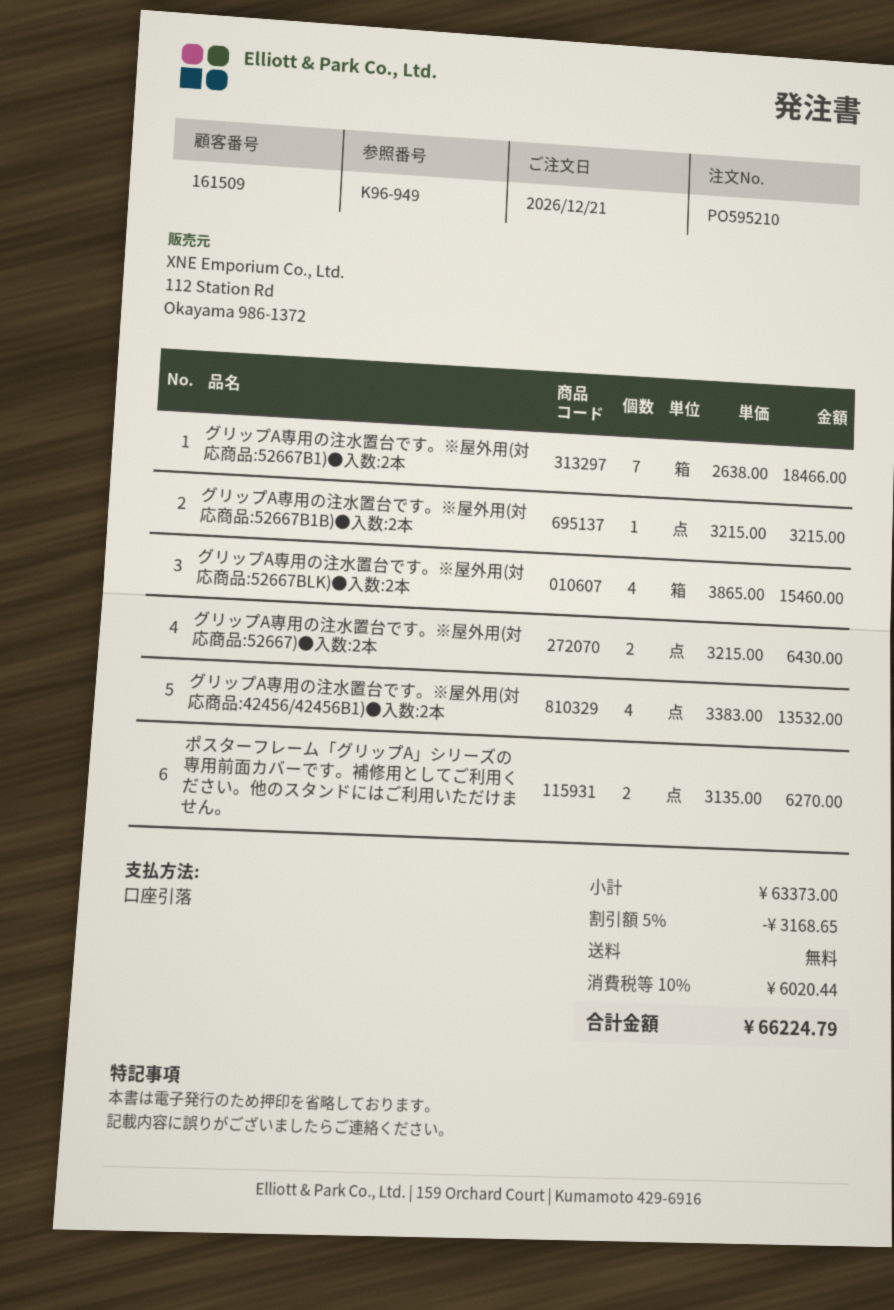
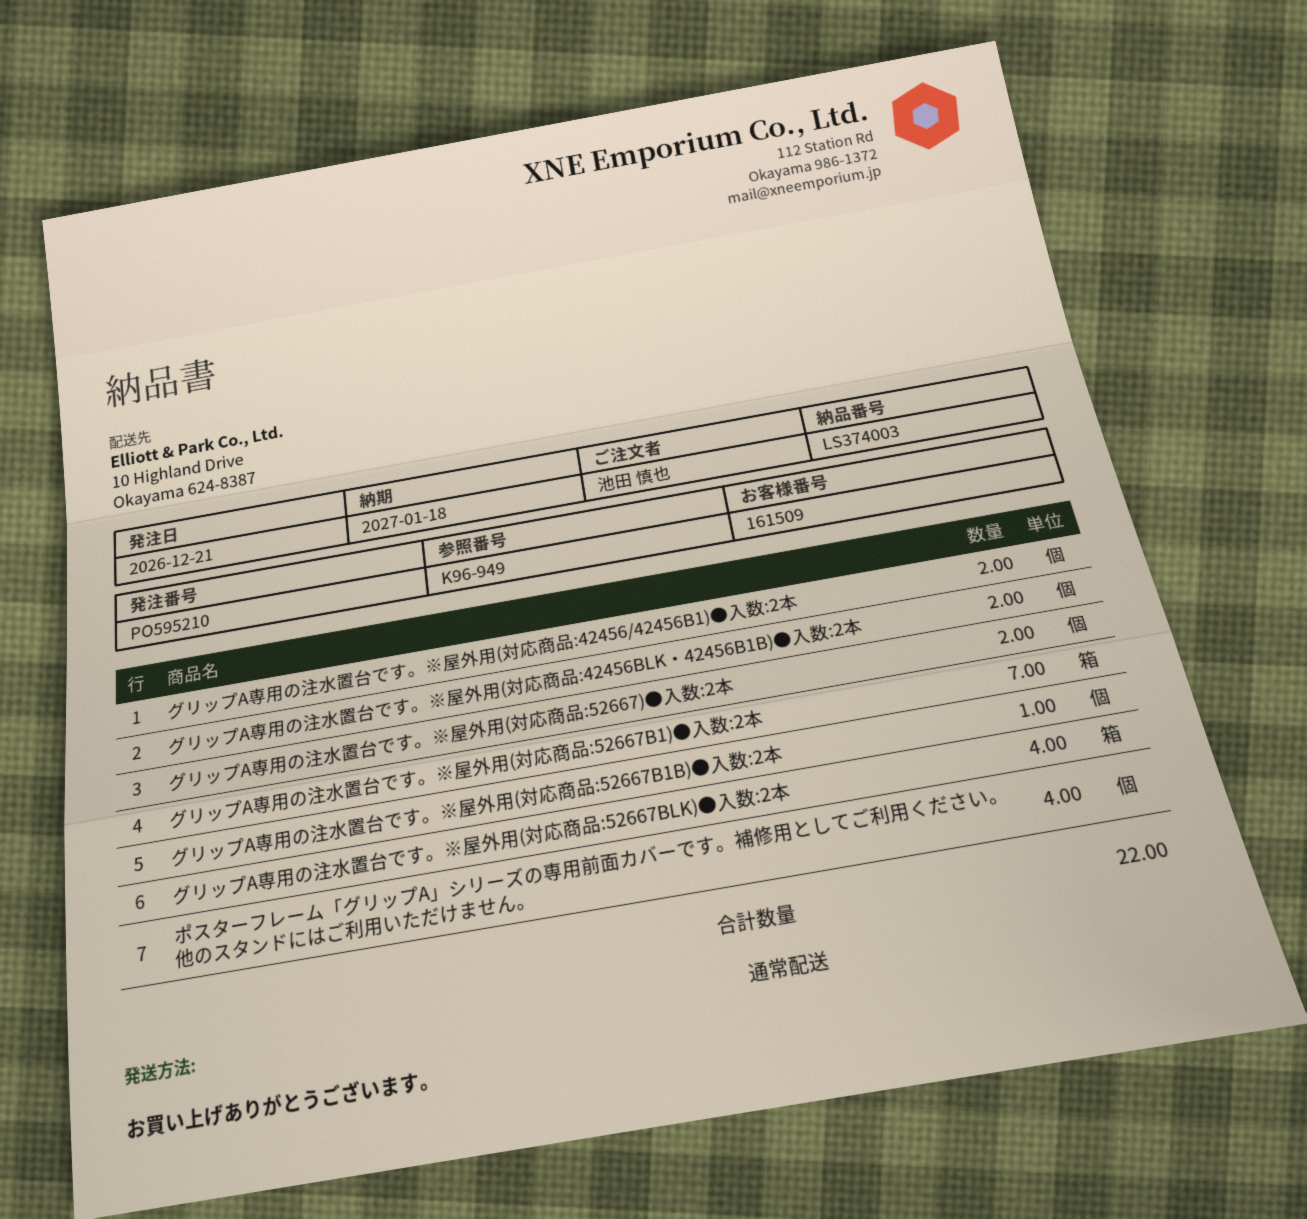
グリップA専用の注水置台です。※屋外用(対応商品:42456/42456B1)●入数:2本: 4 -> 2
ポスターフレーム「グリップA」シリーズの専用前面カバーです。補修用としてご利用ください。他のスタンドにはご利用いただけません。: 2 -> 4
グリップA専用の注水置台です。※屋外用(対応商品:42456BLK・42456B1B)●入数:2本: none -> 2

